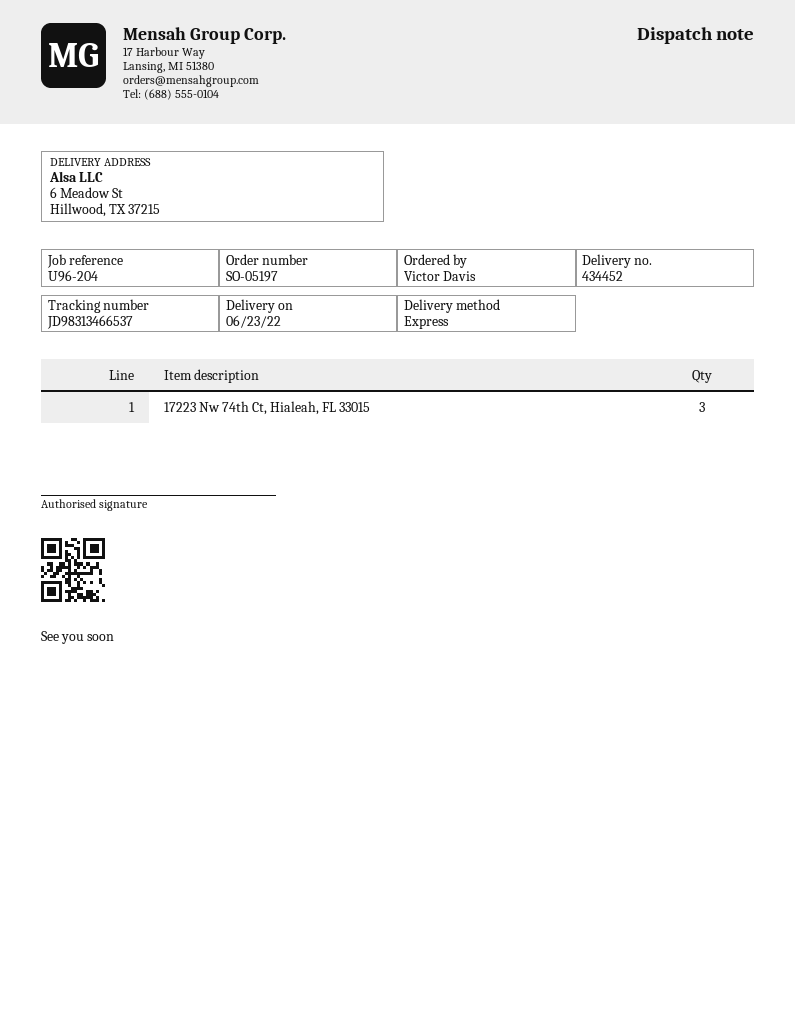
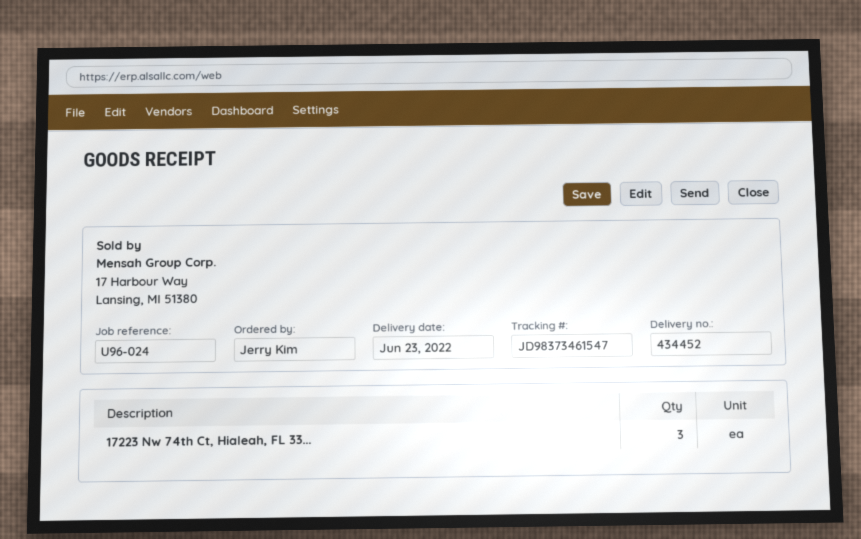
reference: U96-204 -> U96-024
ordered by: Victor Davis -> Jerry Kim
tracking number: JD98313466537 -> JD98373461547

